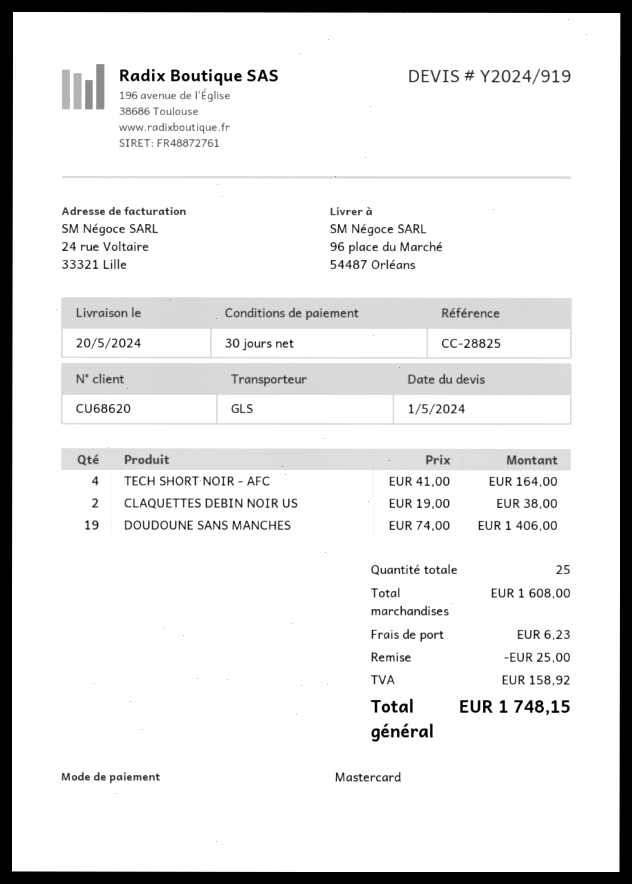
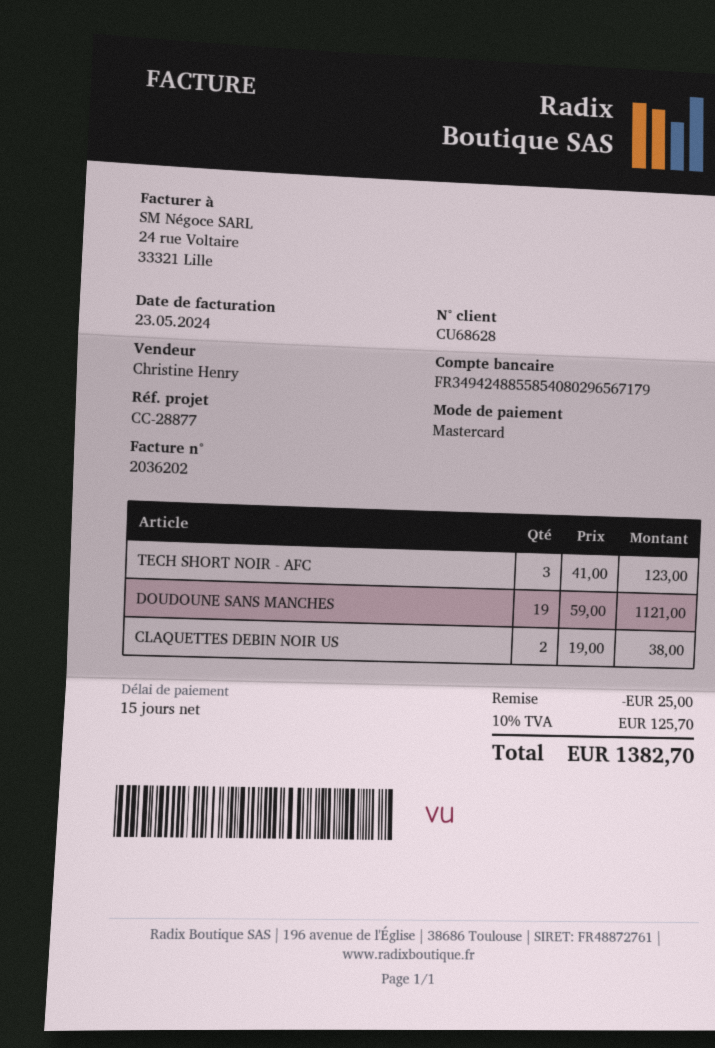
payment terms: 30 days -> 15 days
customer number: CU68620 -> CU68628
reference: CC-28825 -> CC-28877
TECH SHORT NOIR - AFC: 4 x 41.00 = 164.00 -> 3 x 41.00 = 123.00
DOUDOUNE SANS MANCHES: 19 x 74.00 = 1406.00 -> 19 x 59.00 = 1121.00
shipping: 6.23 -> none
tax: 158.92 -> 125.70
total: 1748.15 -> 1382.70

